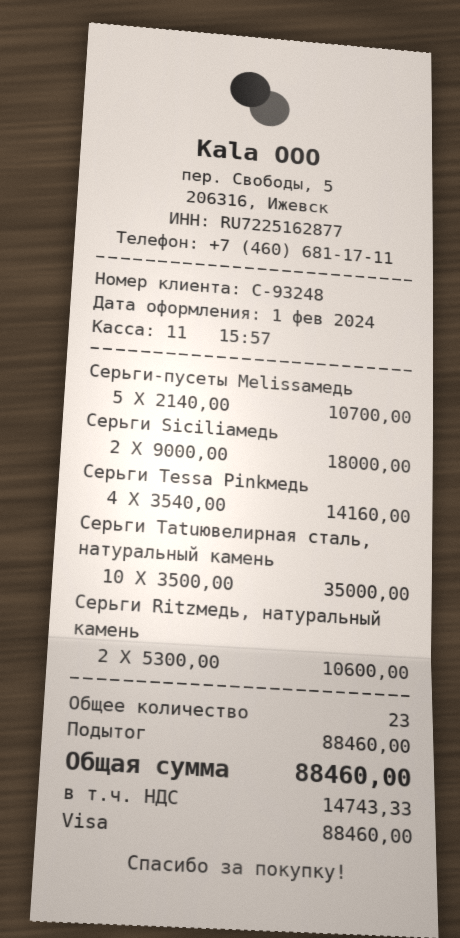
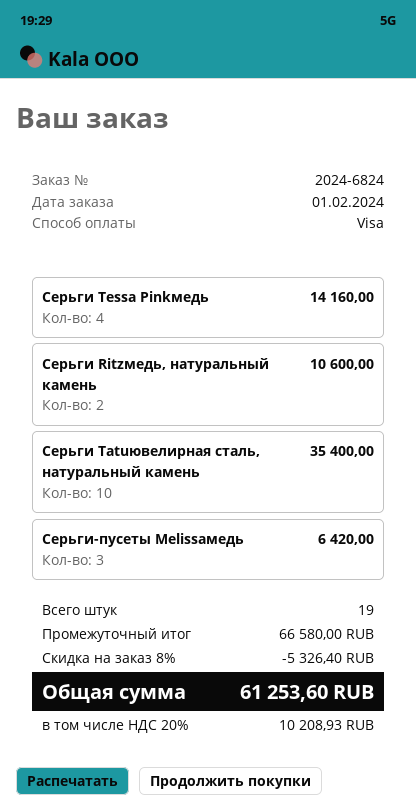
Серьги-пусеты Melissaмедь: 5 for 10700.00 -> 3 for 6420.00
Серьги Siciliaмедь: 2 for 18000.00 -> none
Серьги Tatuювелирная сталь, натуральный камень: 10 for 35000.00 -> 10 for 35400.00
total quantity: 23 -> 19
subtotal: 88460.00 -> 66580.00
discount: none -> 8% = 5326.40
tax: 14743.33 -> 10208.93
total: 88460.00 -> 61253.60

